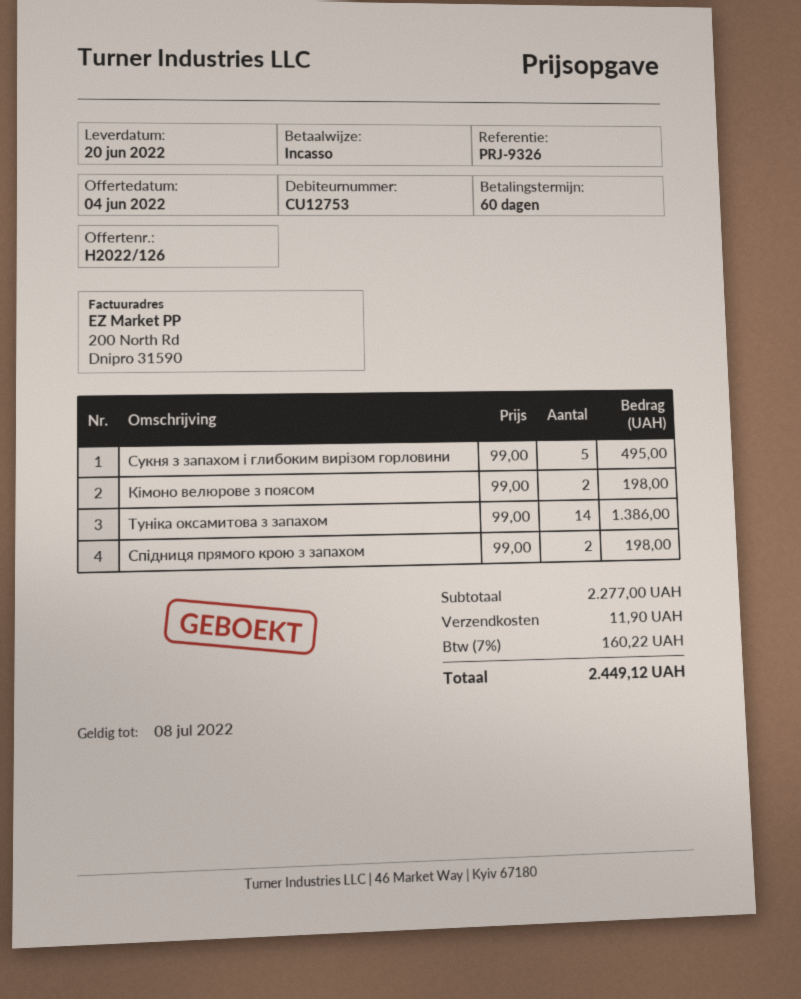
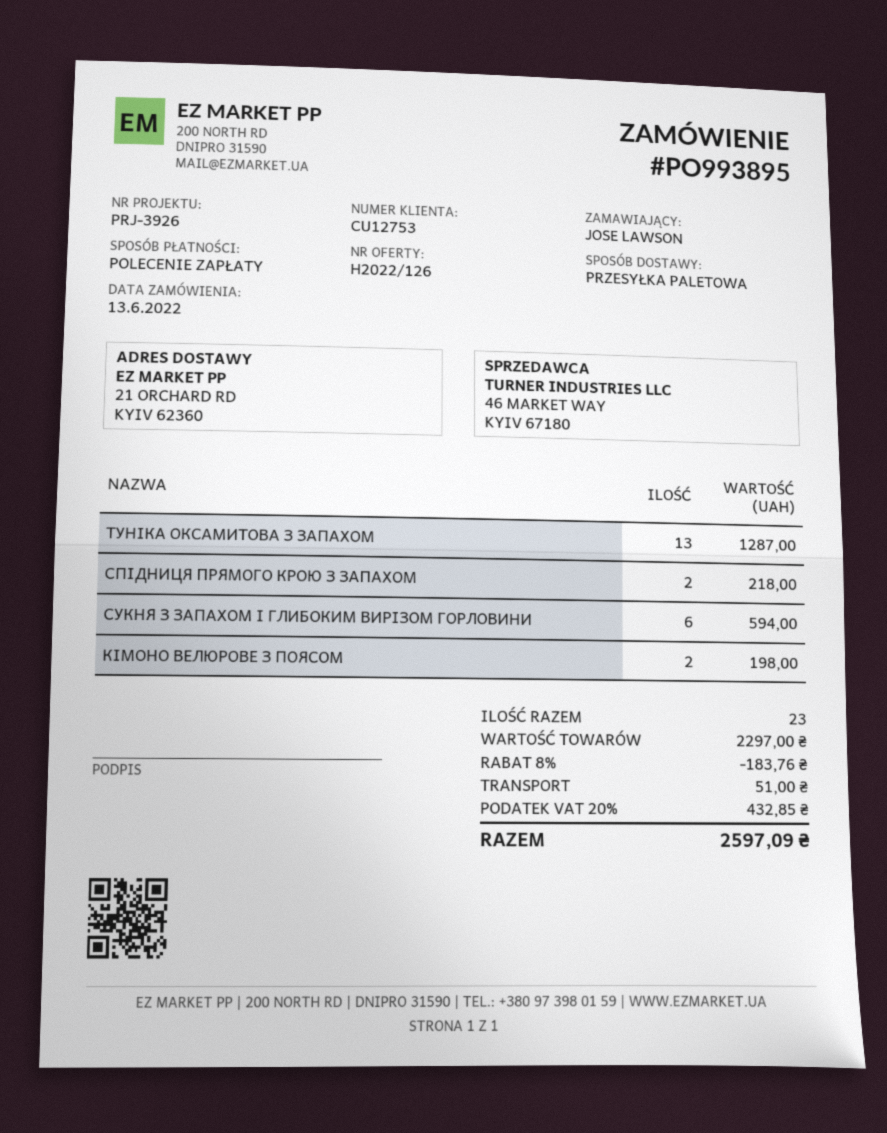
reference: PRJ-9326 -> PRJ-3926
Сукня з запахом і глибоким вирізом горловини: 5 for 495.00 -> 6 for 594.00
Туніка оксамитова з запахом: 14 for 1386.00 -> 13 for 1287.00
Спідниця прямого крою з запахом: 2 for 198.00 -> 2 for 218.00
subtotal: 2277.00 -> 2297.00
discount: none -> 8% = 183.76
shipping: 11.90 -> 51.00
tax: 7% = 160.22 -> 20% = 432.85
total: 2449.12 -> 2597.09

